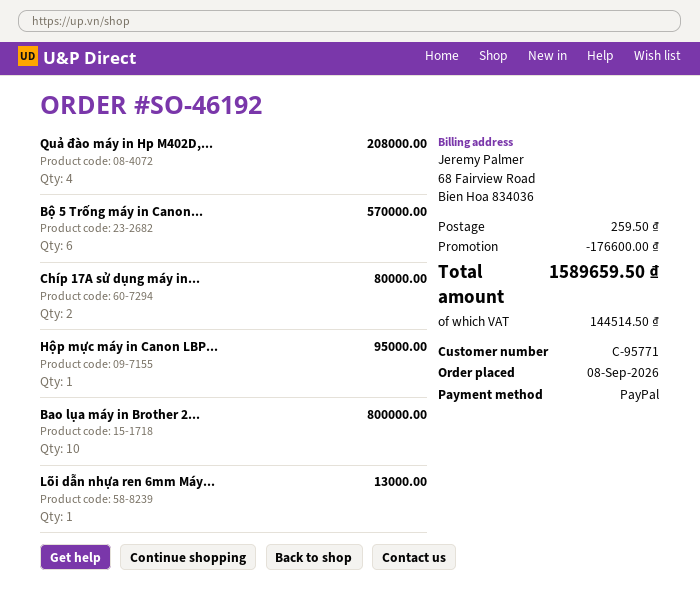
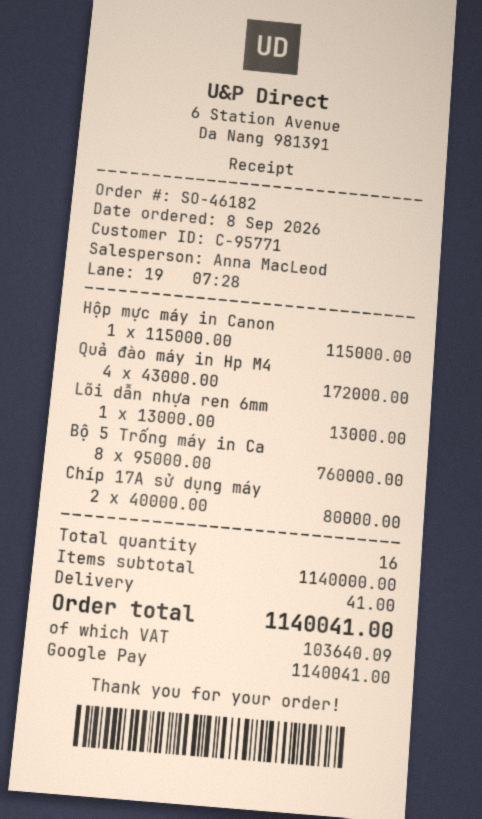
order number: SO-46192 -> SO-46182
payment method: PayPal -> Google Pay
Quả đào máy in Hp M402D,...: 4 for 208000.00 -> 4 for 172000.00
Bộ 5 Trống máy in Canon...: 6 for 570000.00 -> 8 for 760000.00
Hộp mực máy in Canon LBP...: 1 for 95000.00 -> 1 for 115000.00
Bao lụa máy in Brother 2...: 10 for 800000.00 -> none
discount: 176600.00 -> none
shipping: 259.50 -> 41.00
tax: 144514.50 -> 103640.09
total: 1589659.50 -> 1140041.00

